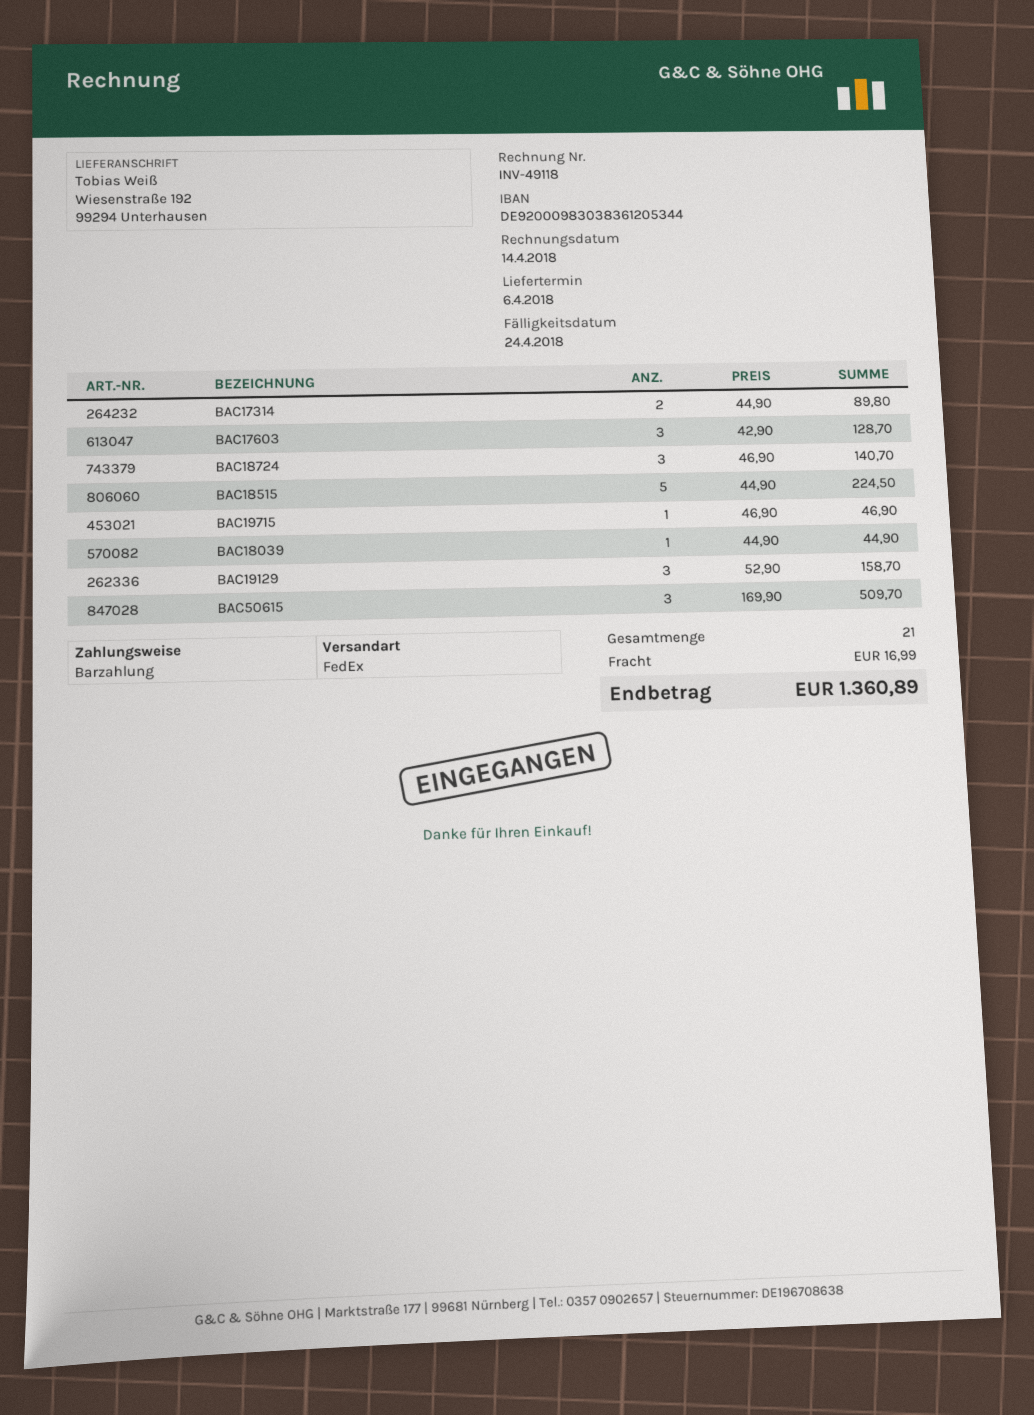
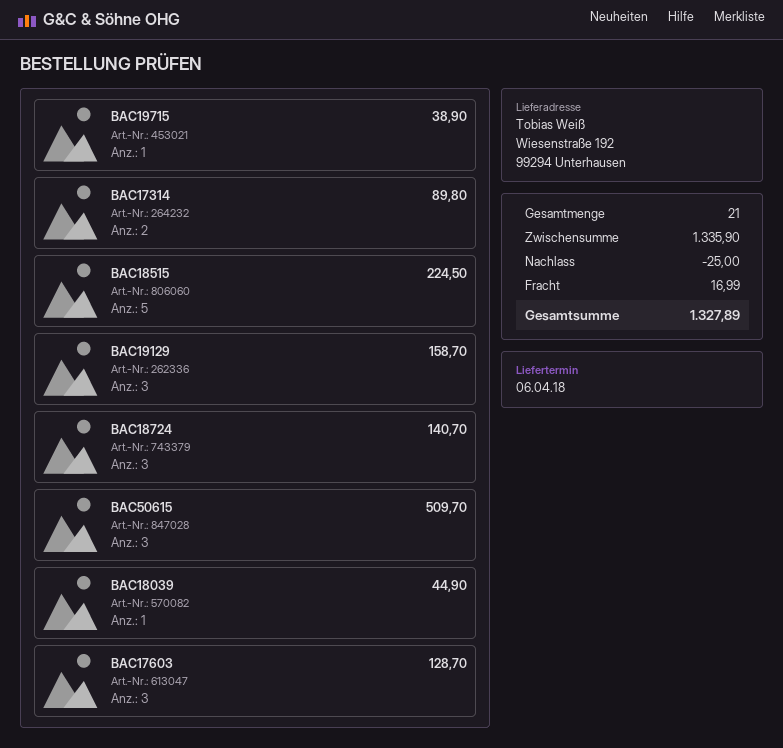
BAC19715: 1 for 46.90 -> 1 for 38.90
discount: none -> 25.00
total: 1360.89 -> 1327.89

